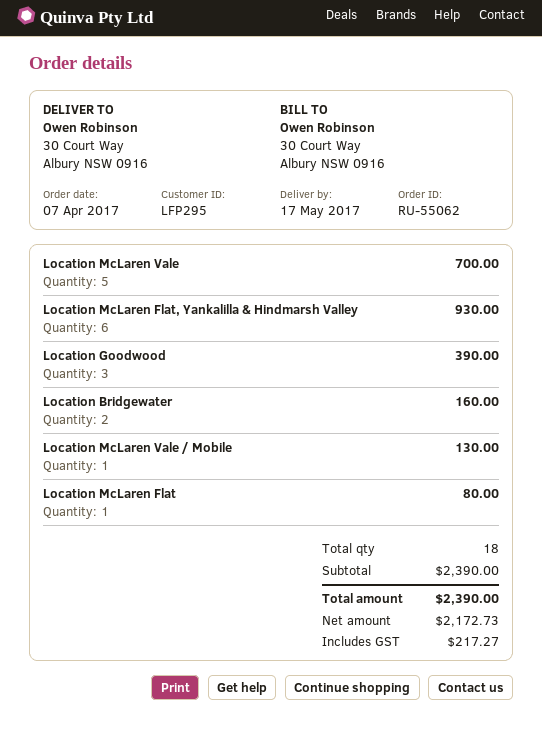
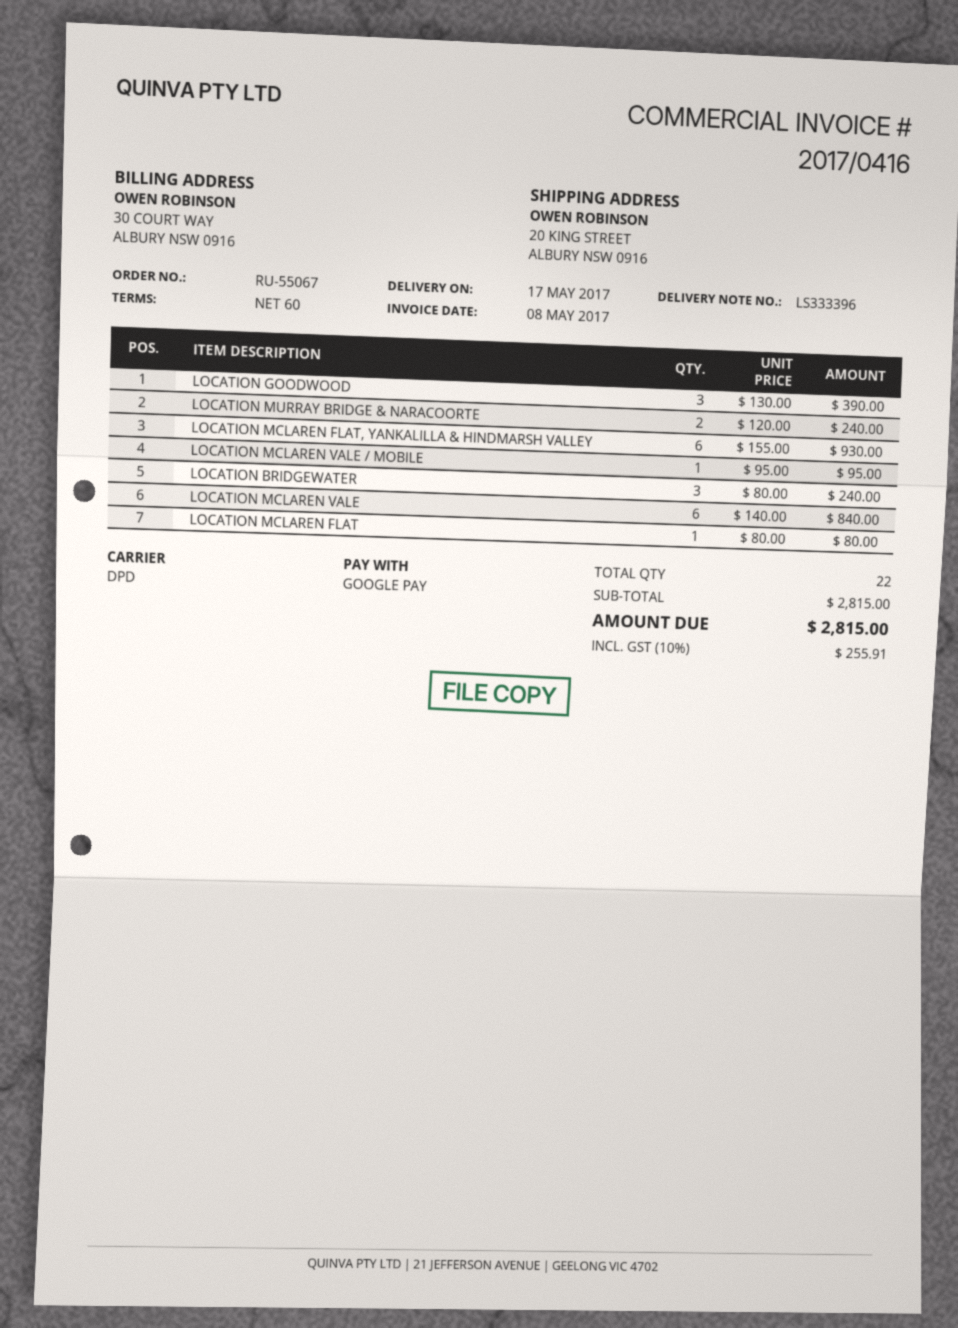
order number: RU-55062 -> RU-55067
ship to: 30 Court Way, Albury NSW 0916 -> 20 KING STREET, ALBURY NSW 0916
Location McLaren Vale: 5 for 700.00 -> 6 for 840.00
Location Bridgewater: 2 for 160.00 -> 3 for 240.00
Location McLaren Vale / Mobile: 1 for 130.00 -> 1 for 95.00
LOCATION MURRAY BRIDGE & NARACOORTE: none -> 2 for 240.00
total quantity: 18 -> 22
subtotal: 2390.00 -> 2815.00
tax: 217.27 -> 255.91
total: 2390.00 -> 2815.00

